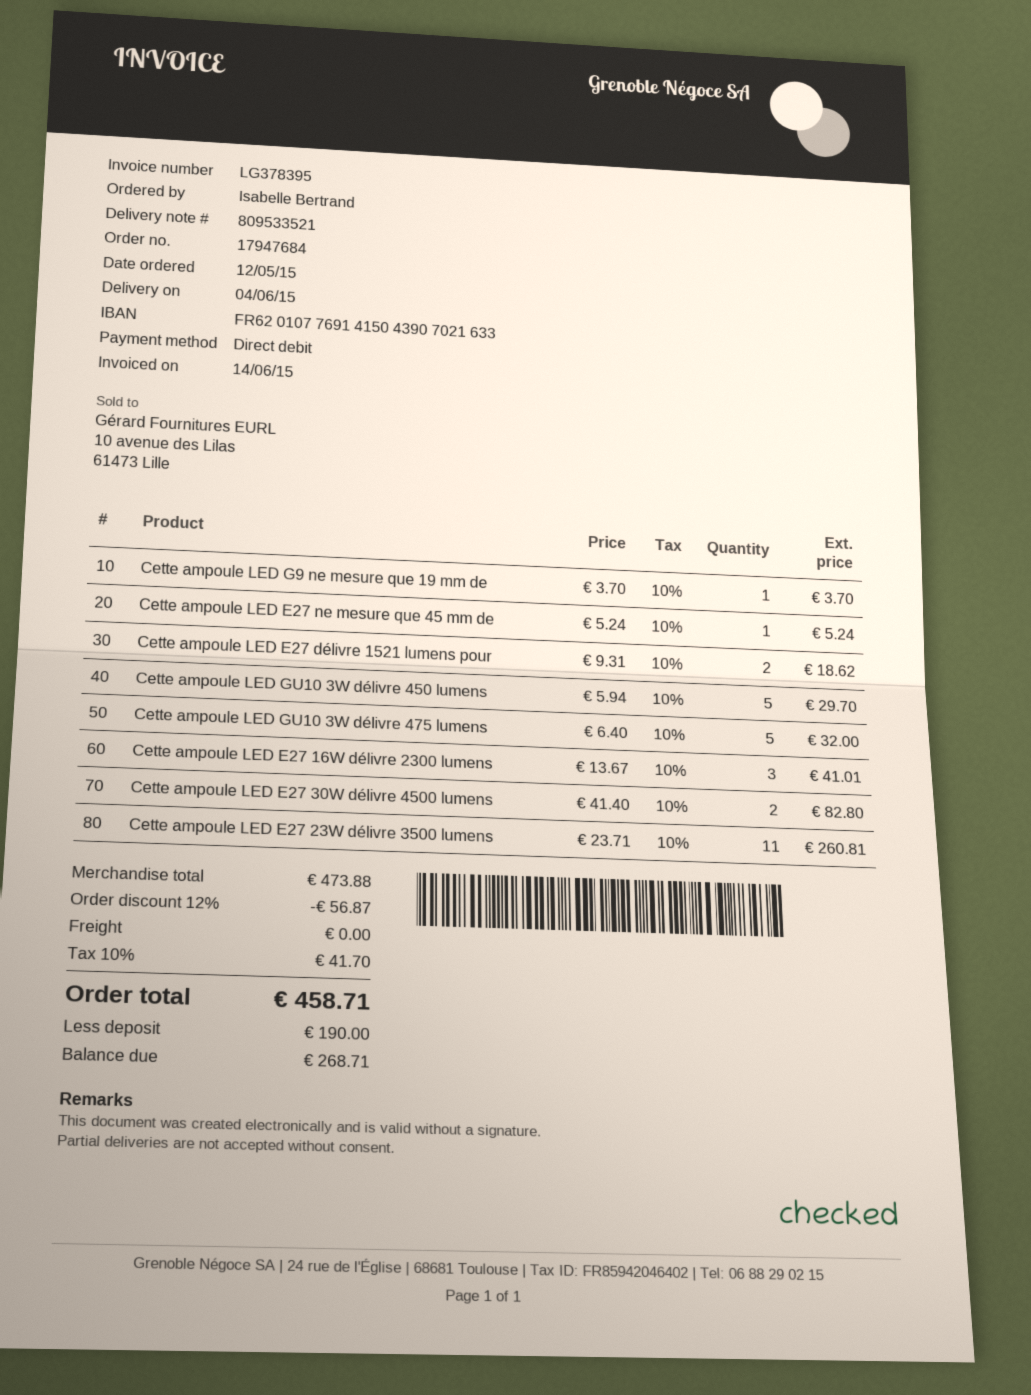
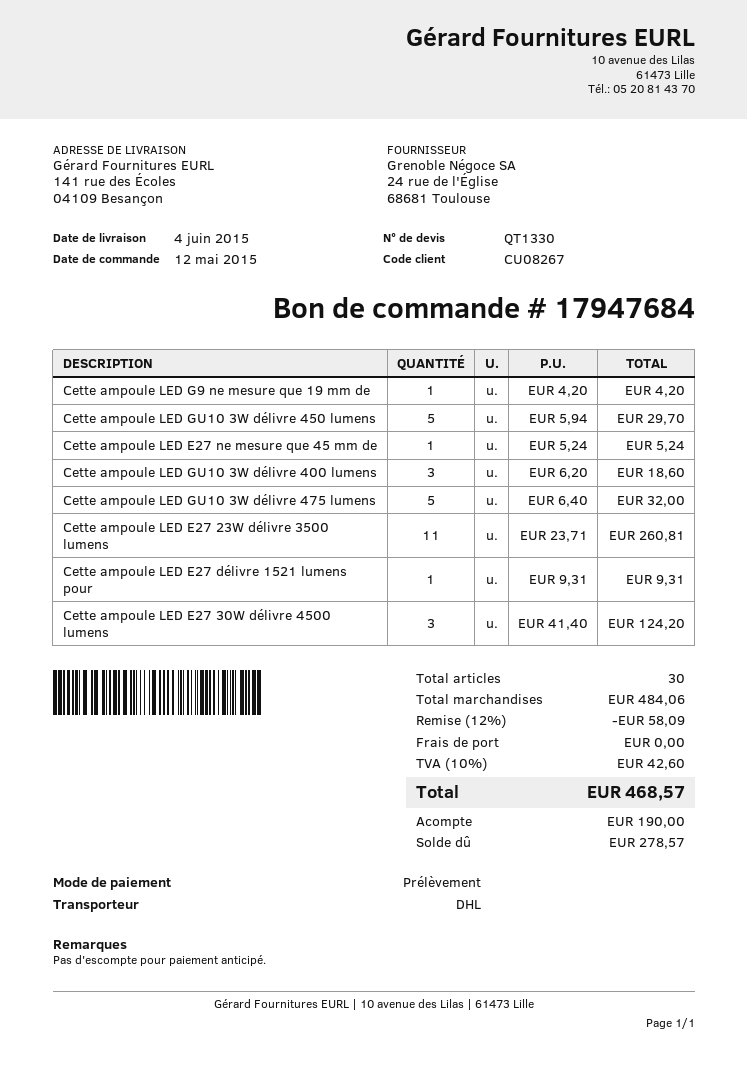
Cette ampoule LED G9 ne mesure que 19 mm de: 1 x 3.70 = 3.70 -> 1 x 4.20 = 4.20
Cette ampoule LED E27 délivre 1521 lumens pour: 2 x 9.31 = 18.62 -> 1 x 9.31 = 9.31
Cette ampoule LED E27 16W délivre 2300 lumens: 3 x 13.67 = 41.01 -> none
Cette ampoule LED E27 30W délivre 4500 lumens: 2 x 41.40 = 82.80 -> 3 x 41.40 = 124.20
Cette ampoule LED GU10 3W délivre 400 lumens: none -> 3 x 6.20 = 18.60
subtotal: 473.88 -> 484.06
discount: 12% = 56.87 -> 12% = 58.09
tax: 10% = 41.70 -> 10% = 42.60
total: 458.71 -> 468.57
balance: 268.71 -> 278.57

